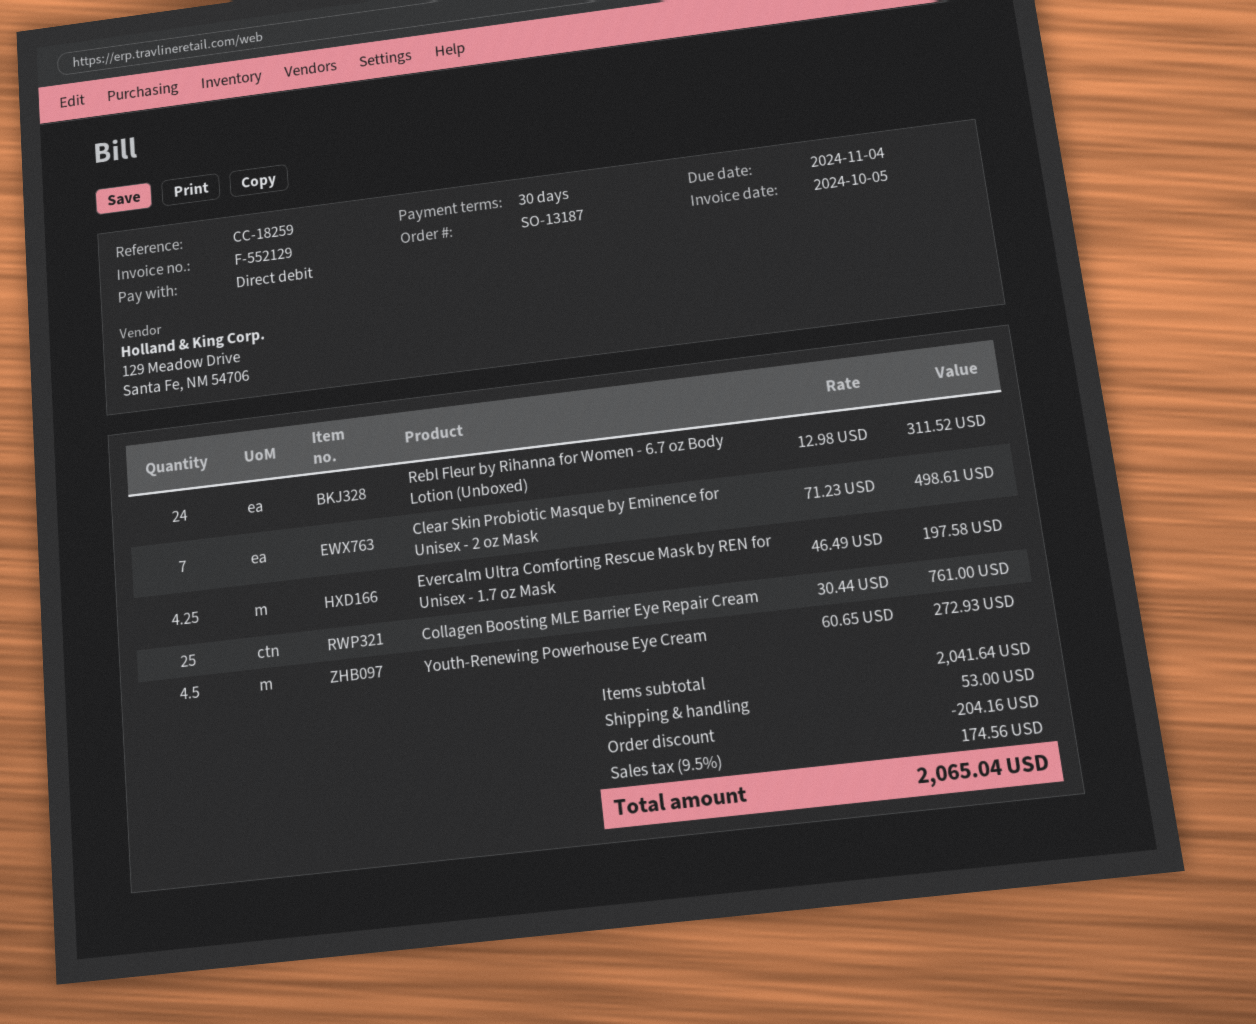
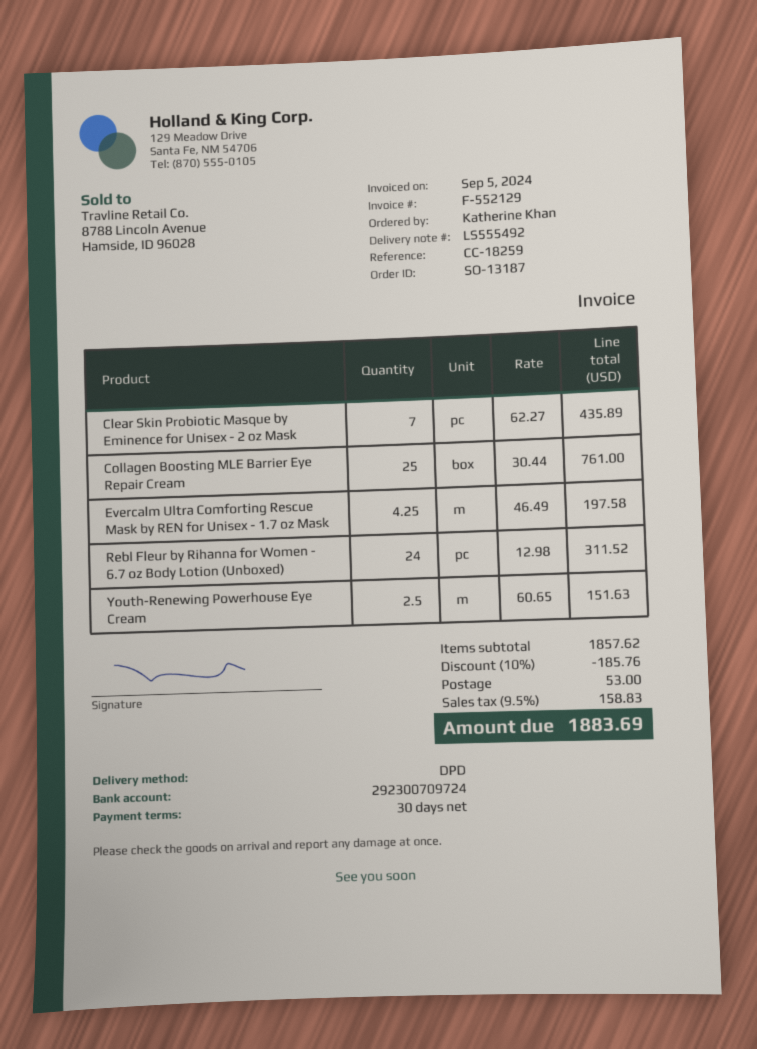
invoice date: 2024-10-05 -> 2024-09-05
Clear Skin Probiotic Masque by Eminence for Unisex - 2 oz Mask: 7 x 71.23 = 498.61 -> 7 x 62.27 = 435.89
Youth-Renewing Powerhouse Eye Cream: 4.5 x 60.65 = 272.93 -> 2.5 x 60.65 = 151.63
subtotal: 2041.64 -> 1857.62
discount: 204.16 -> 185.76
tax: 9.5% = 174.56 -> 9.5% = 158.83
total: 2065.04 -> 1883.69

